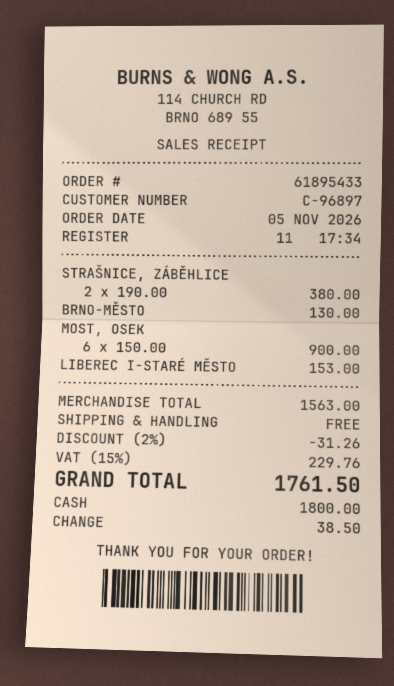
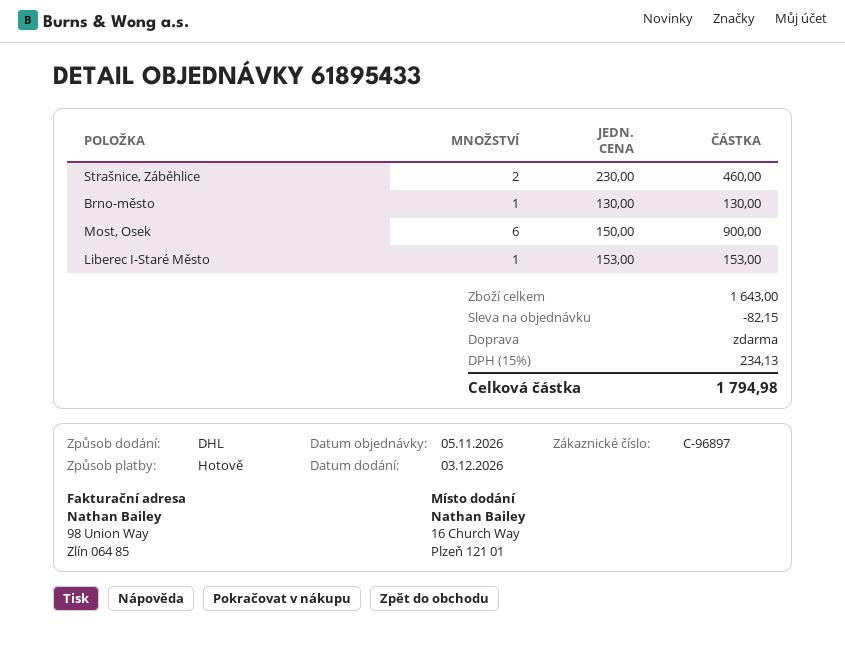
STRAŠNICE, ZÁBĚHLICE: 2 x 190.00 = 380.00 -> 2 x 230.00 = 460.00
subtotal: 1563.00 -> 1643.00
discount: 31.26 -> 82.15
tax: 15% = 229.76 -> 15% = 234.13
total: 1761.50 -> 1794.98

